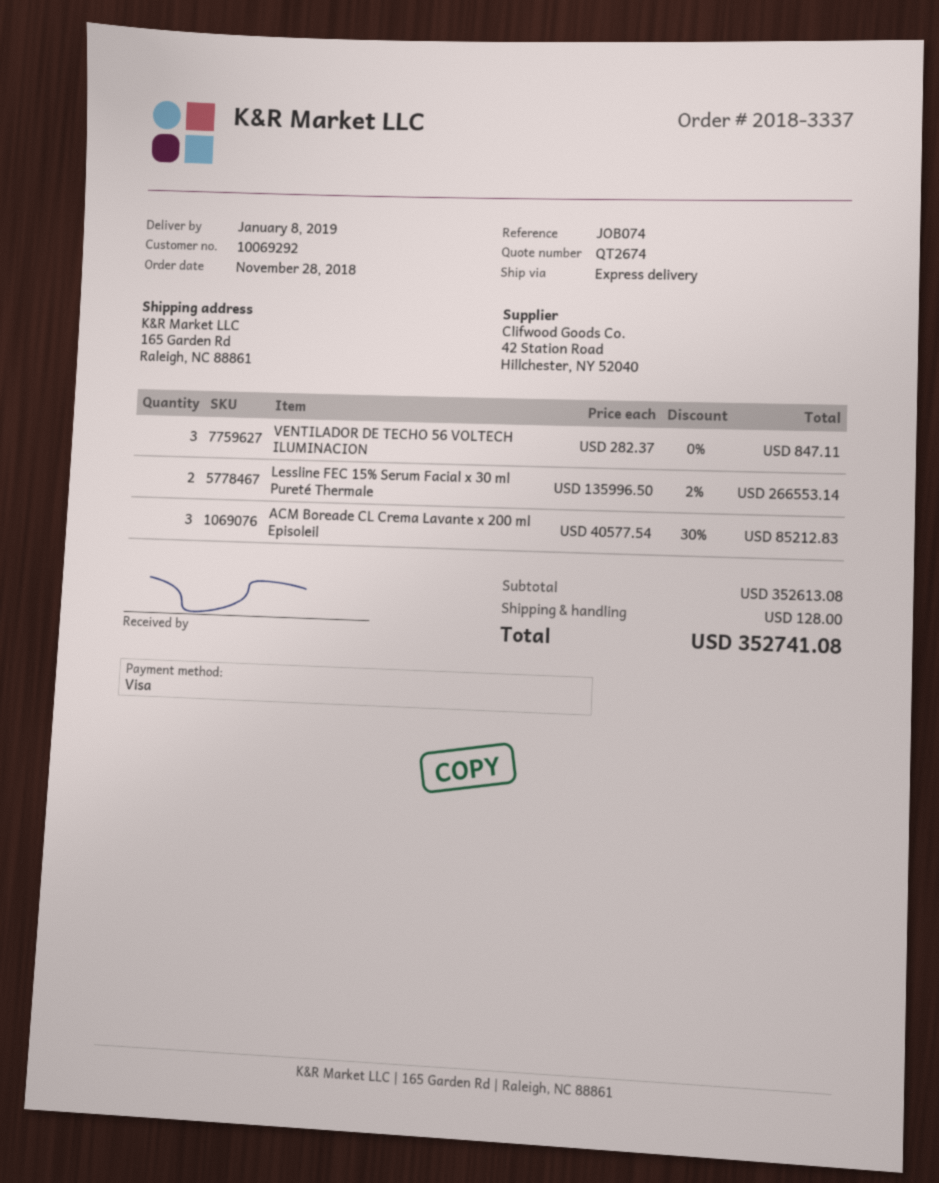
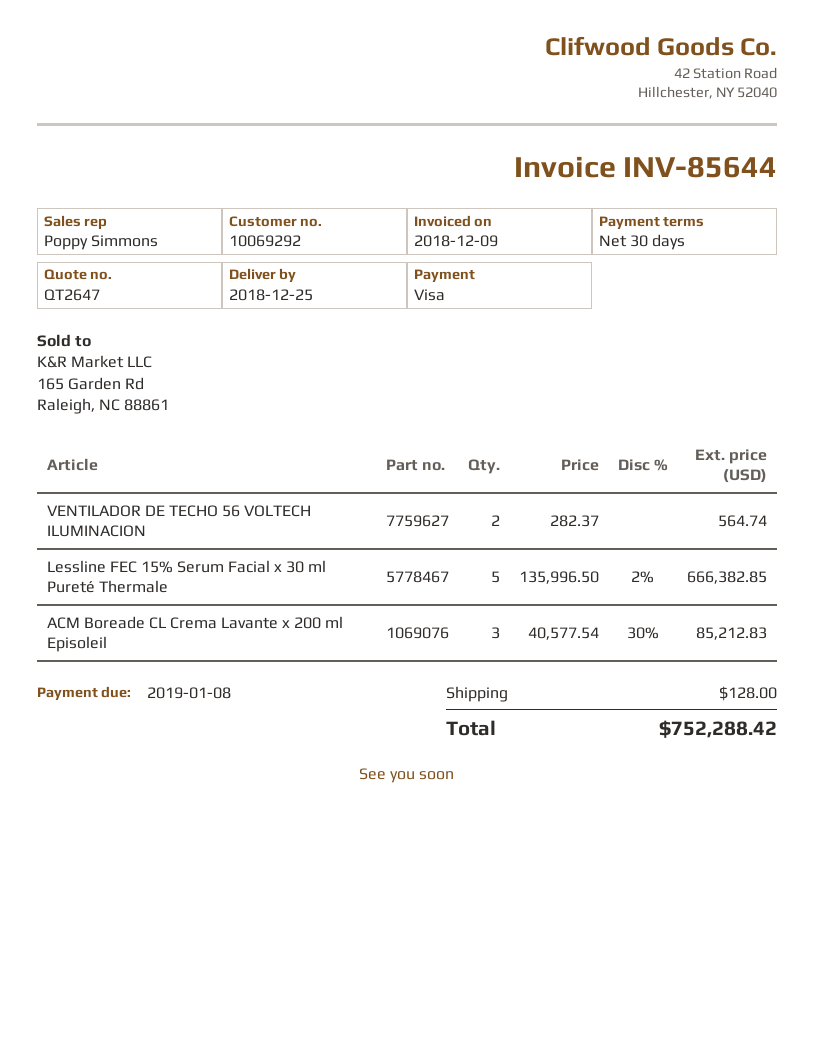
quote number: QT2674 -> QT2647
delivery date: 2019-01-08 -> 2018-12-25
VENTILADOR DE TECHO 56 VOLTECH ILUMINACION: 3 x 282.37 = 847.11 -> 2 x 282.37 = 564.74
Lessline FEC 15% Serum Facial x 30 ml Pureté Thermale: 2 x 135996.50 - 2% = 266553.14 -> 5 x 135996.50 - 2% = 666382.85
total: 352741.08 -> 752288.42

